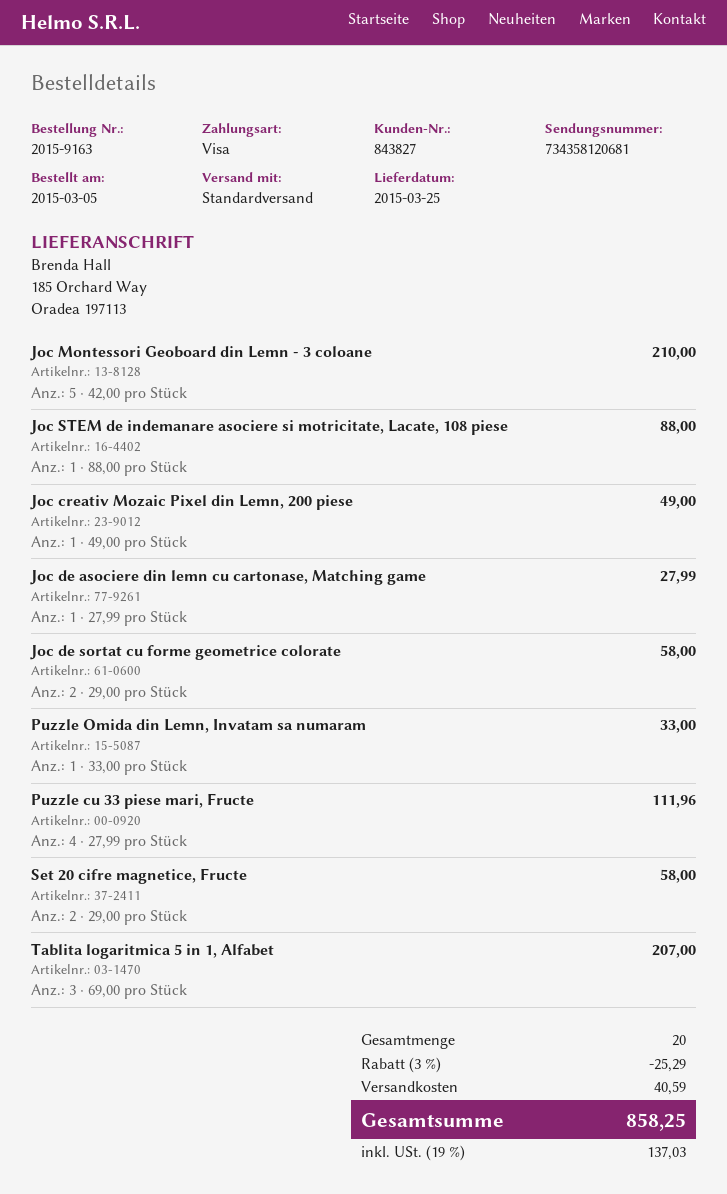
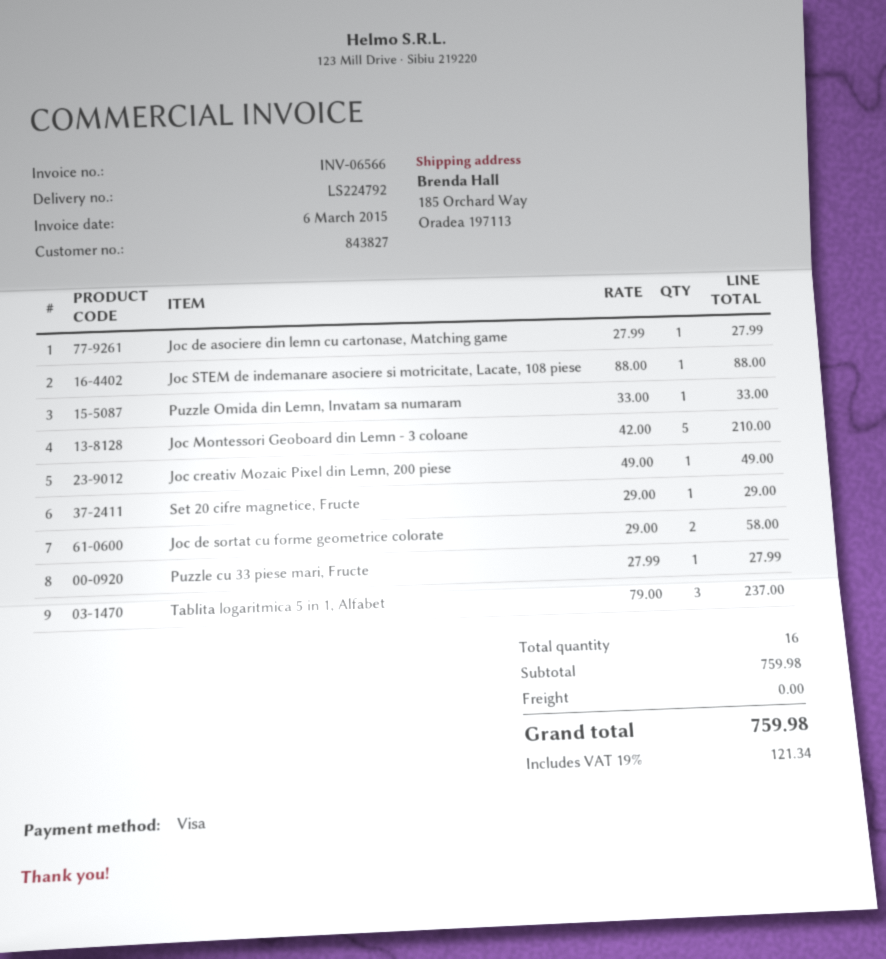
Puzzle cu 33 piese mari, Fructe: 4 x 27.99 = 111.96 -> 1 x 27.99 = 27.99
Set 20 cifre magnetice, Fructe: 2 x 29.00 = 58.00 -> 1 x 29.00 = 29.00
Tablita logaritmica 5 in 1, Alfabet: 3 x 69.00 = 207.00 -> 3 x 79.00 = 237.00
total quantity: 20 -> 16
discount: 3% = 25.29 -> none
shipping: 40.59 -> 0.00
tax: 19% = 137.03 -> 19% = 121.34
total: 858.25 -> 759.98

